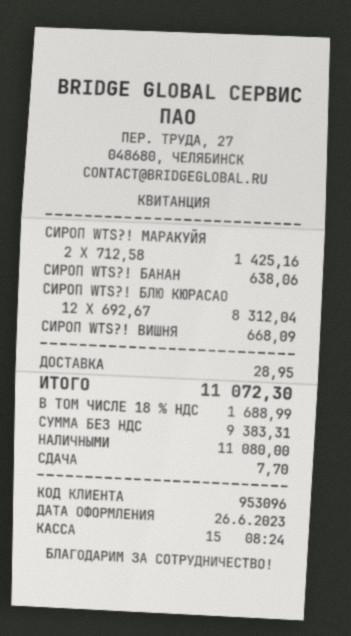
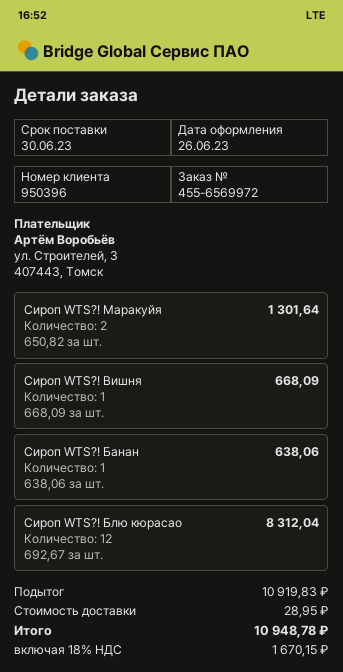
customer number: 953096 -> 950396
СИРОП WTS?! МАРАКУЙЯ: 2 x 712.58 = 1425.16 -> 2 x 650.82 = 1301.64
tax: 18% = 1688.99 -> 18% = 1670.15
total: 11072.30 -> 10948.78

